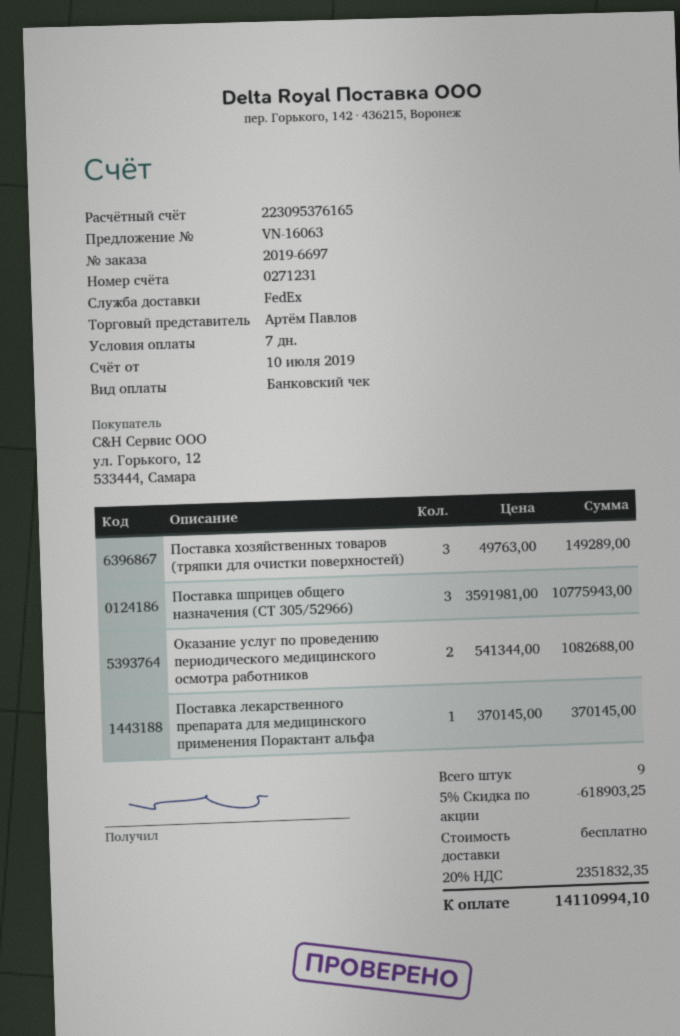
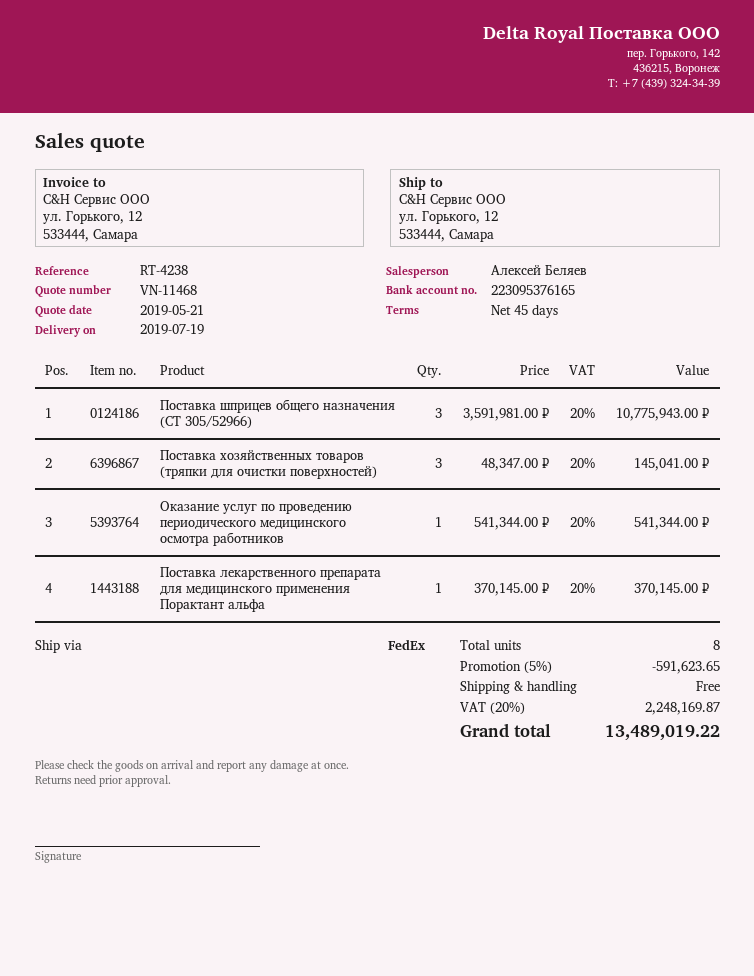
quote number: VN-16063 -> VN-11468
payment terms: 7 days -> 45 days
sales rep: Артём Павлов -> Алексей Беляев
Поставка хозяйственных товаров (тряпки для очистки поверхностей): 3 x 49763.00 = 149289.00 -> 3 x 48347.00 = 145041.00
Оказание услуг по проведению периодического медицинского осмотра работников: 2 x 541344.00 = 1082688.00 -> 1 x 541344.00 = 541344.00
total quantity: 9 -> 8
discount: 5% = 618903.25 -> 5% = 591623.65
tax: 20% = 2351832.35 -> 20% = 2248169.87
total: 14110994.10 -> 13489019.22

